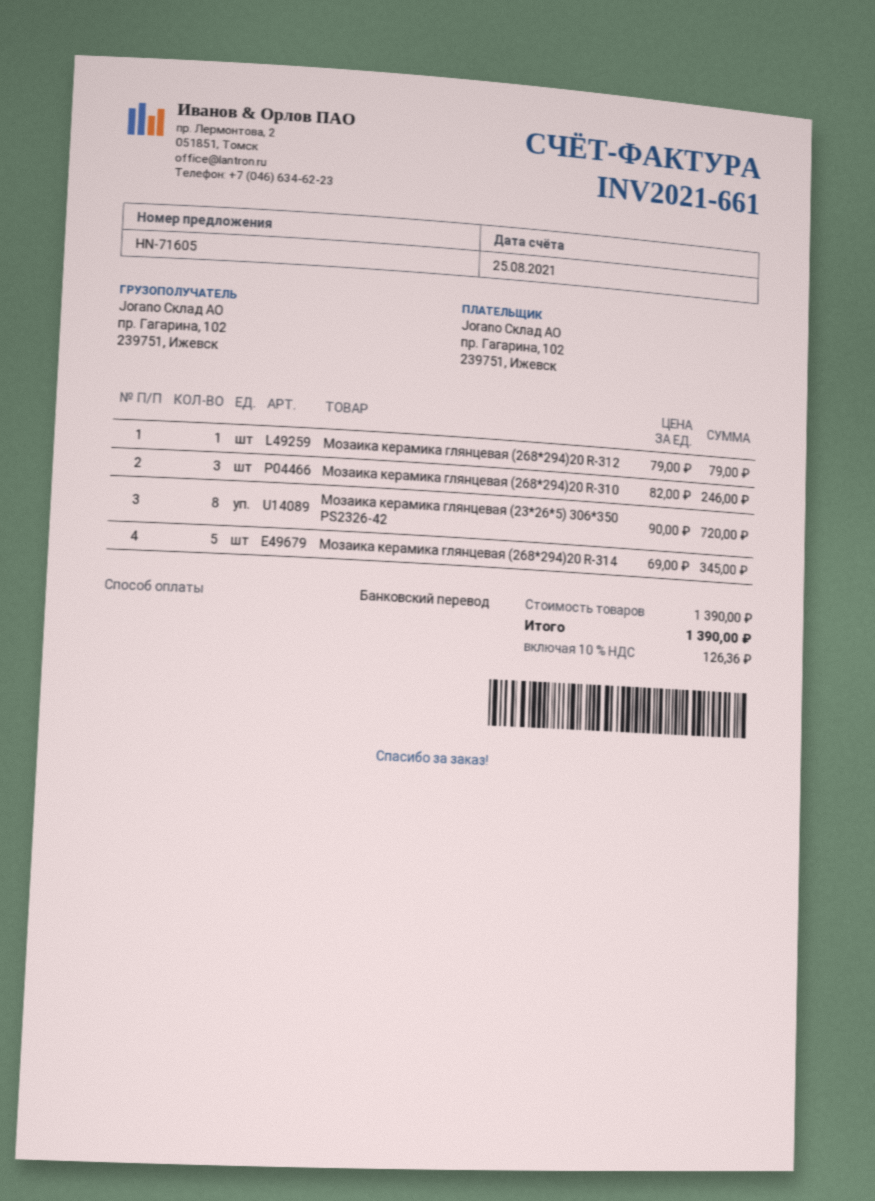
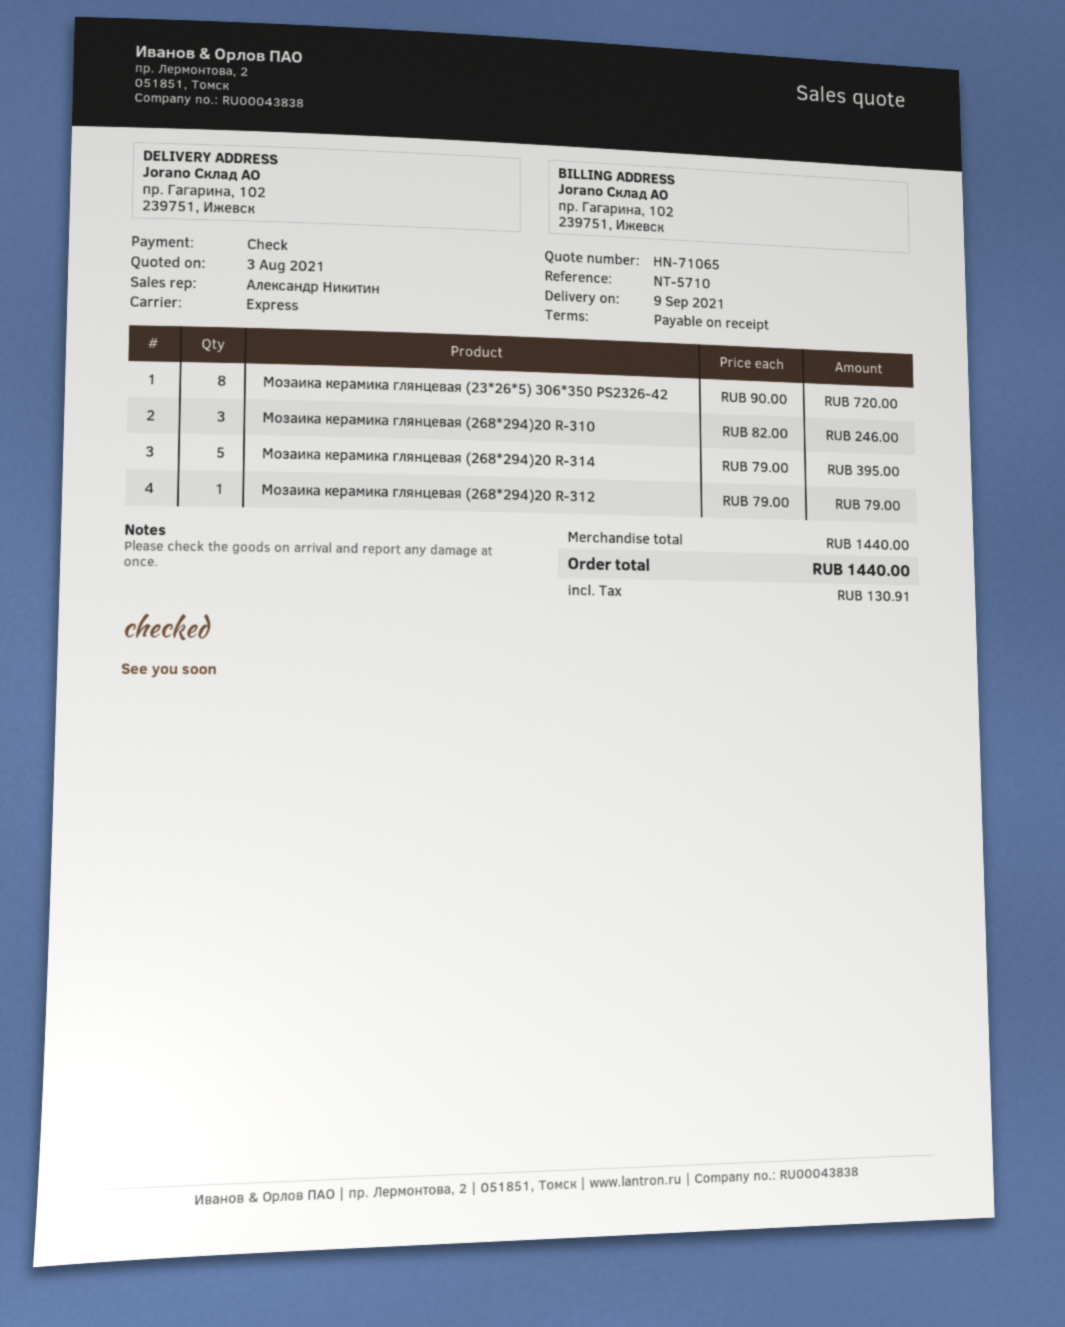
quote number: HN-71605 -> HN-71065
payment method: bank transfer -> cheque
Мозаика керамика глянцевая (268*294)20 R-314: 5 x 69.00 = 345.00 -> 5 x 79.00 = 395.00
subtotal: 1390.00 -> 1440.00
tax: 126.36 -> 130.91
total: 1390.00 -> 1440.00

